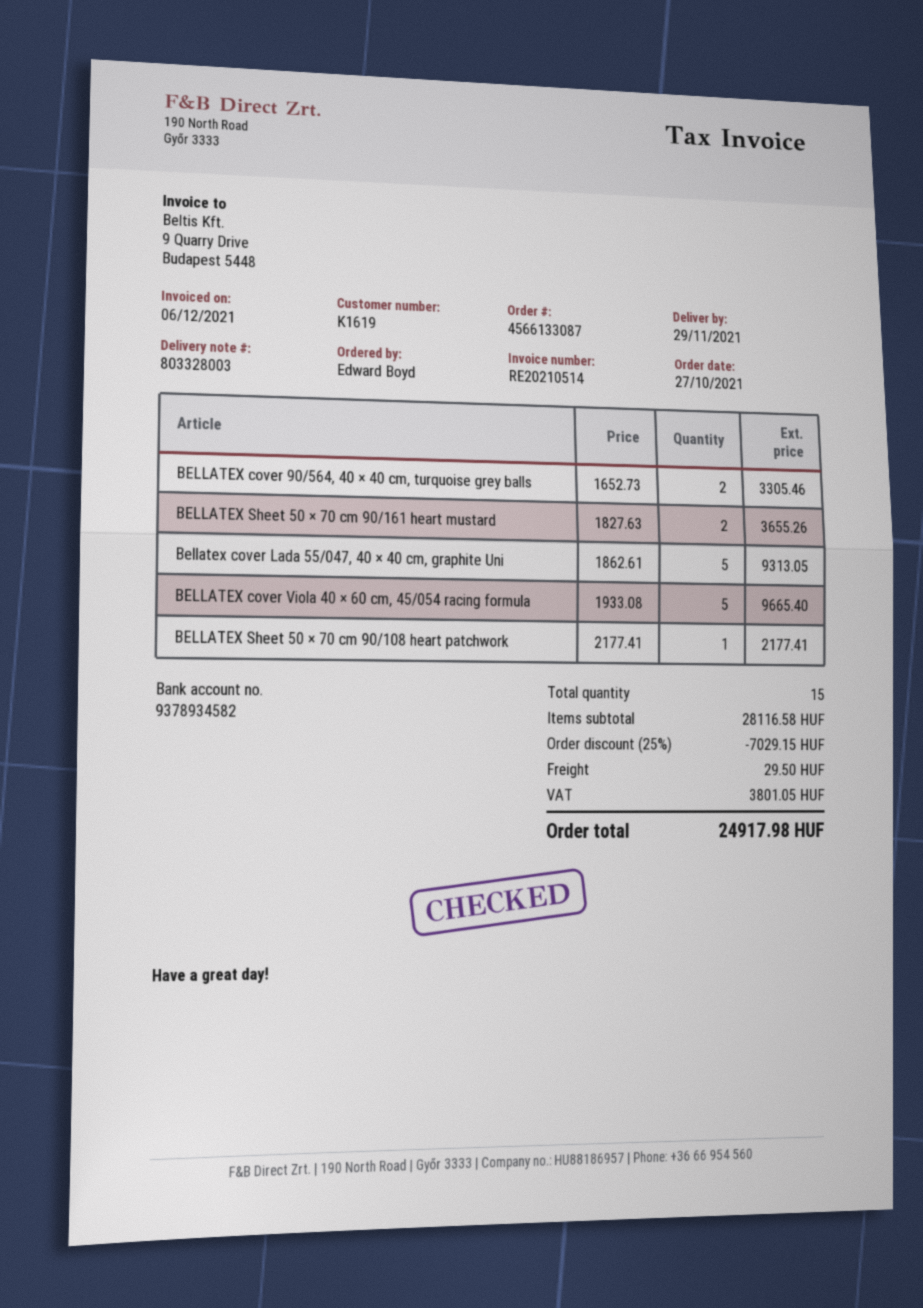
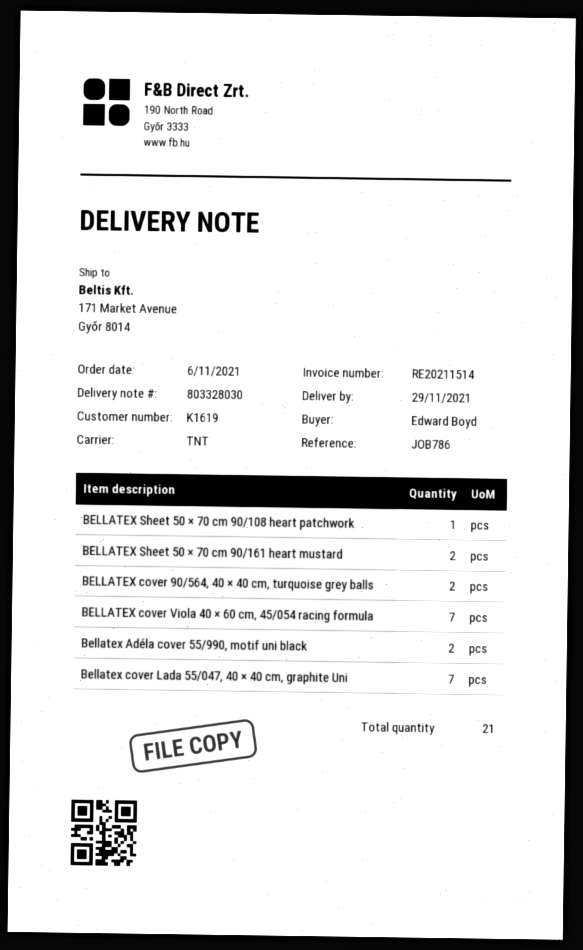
order date: 2021-10-27 -> 2021-11-06
delivery note number: 803328003 -> 803328030
invoice number: RE20210514 -> RE20211514
Bellatex cover Lada 55/047, 40 × 40 cm, graphite Uni: 5 -> 7
BELLATEX cover Viola 40 × 60 cm, 45/054 racing formula: 5 -> 7
Bellatex Adéla cover 55/990, motif uni black: none -> 2
total quantity: 15 -> 21

